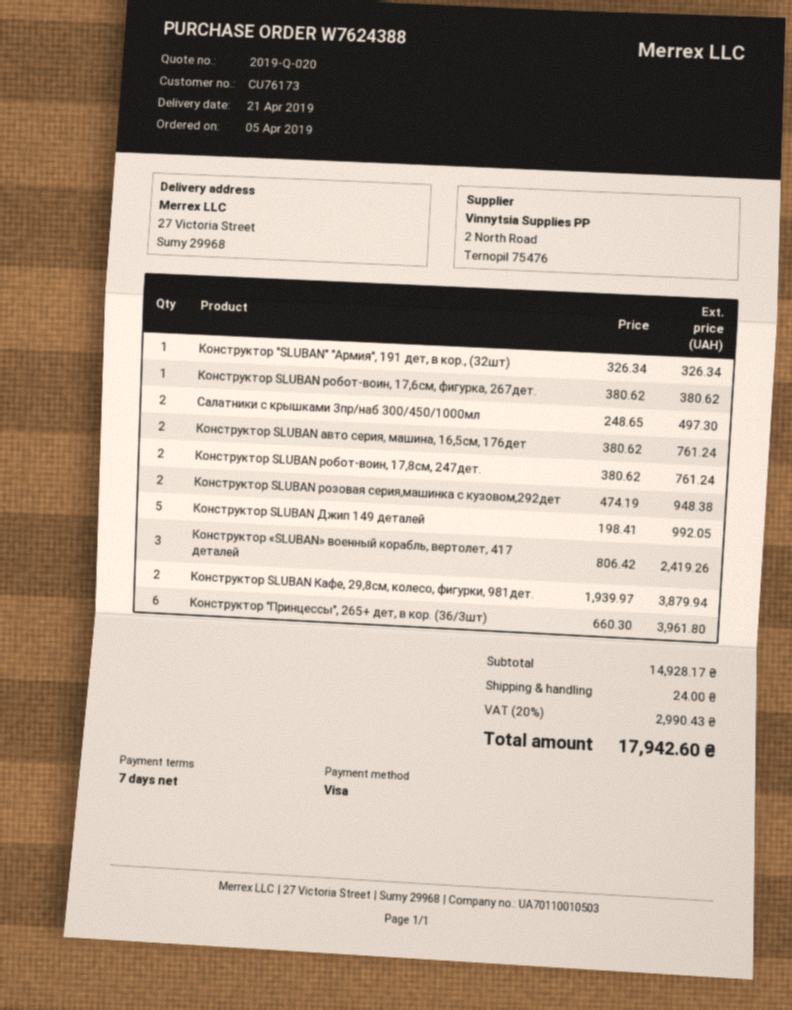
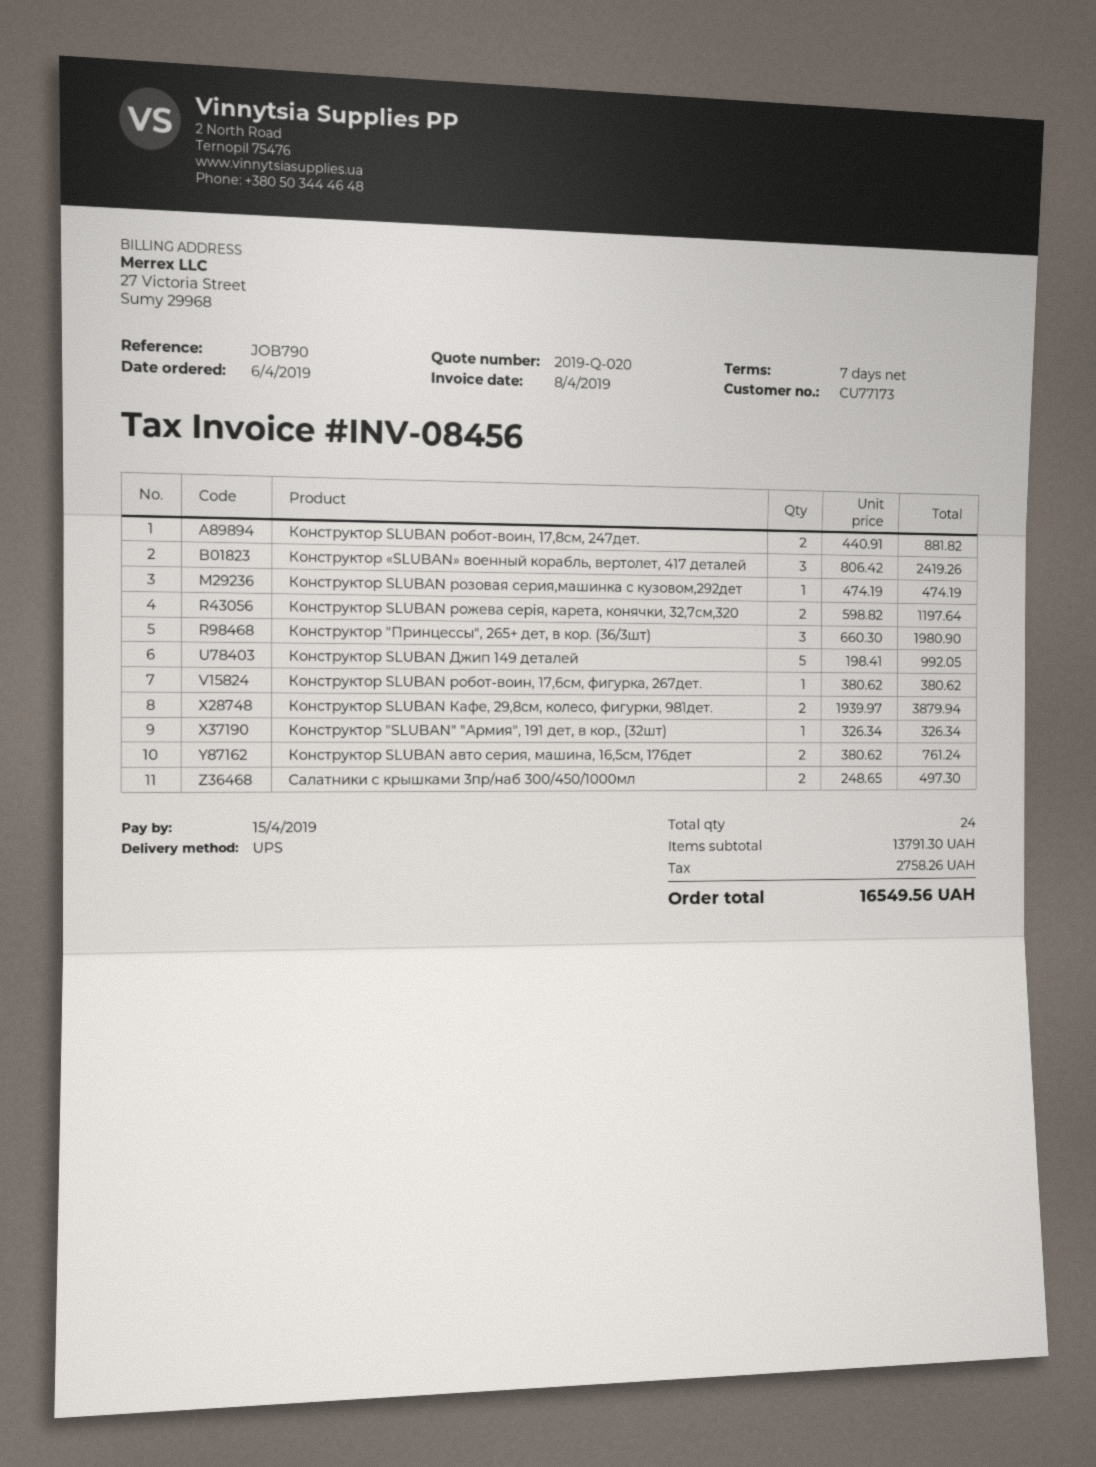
order date: 2019-04-05 -> 2019-04-06
customer number: CU76173 -> CU77173
Конструктор SLUBAN робот-воин, 17,8см, 247дет.: 2 x 380.62 = 761.24 -> 2 x 440.91 = 881.82
Конструктор SLUBAN розовая серия,машинка с кузовом,292дет: 2 x 474.19 = 948.38 -> 1 x 474.19 = 474.19
Конструктор "Принцессы", 265+ дет, в кор. (36/3шт): 6 x 660.30 = 3961.80 -> 3 x 660.30 = 1980.90
Конструктор SLUBAN рожева серія, карета, конячки, 32,7см,320: none -> 2 x 598.82 = 1197.64
subtotal: 14928.17 -> 13791.30
shipping: 24.00 -> none
tax: 2990.43 -> 2758.26
total: 17942.60 -> 16549.56

